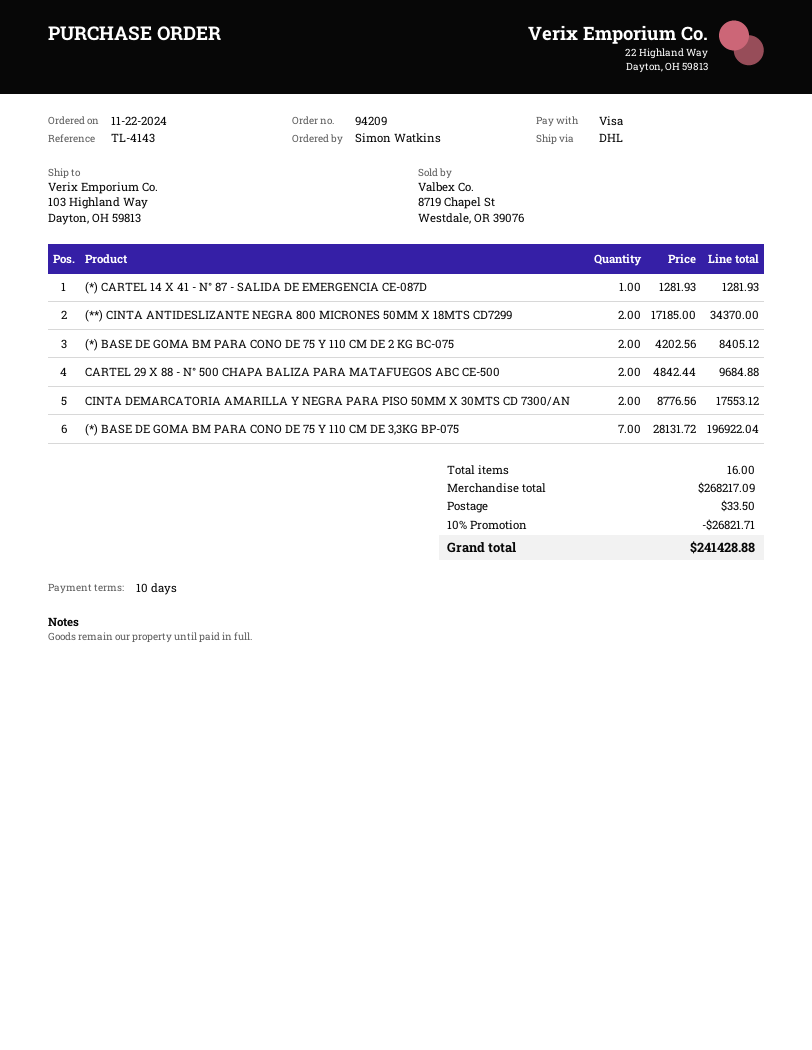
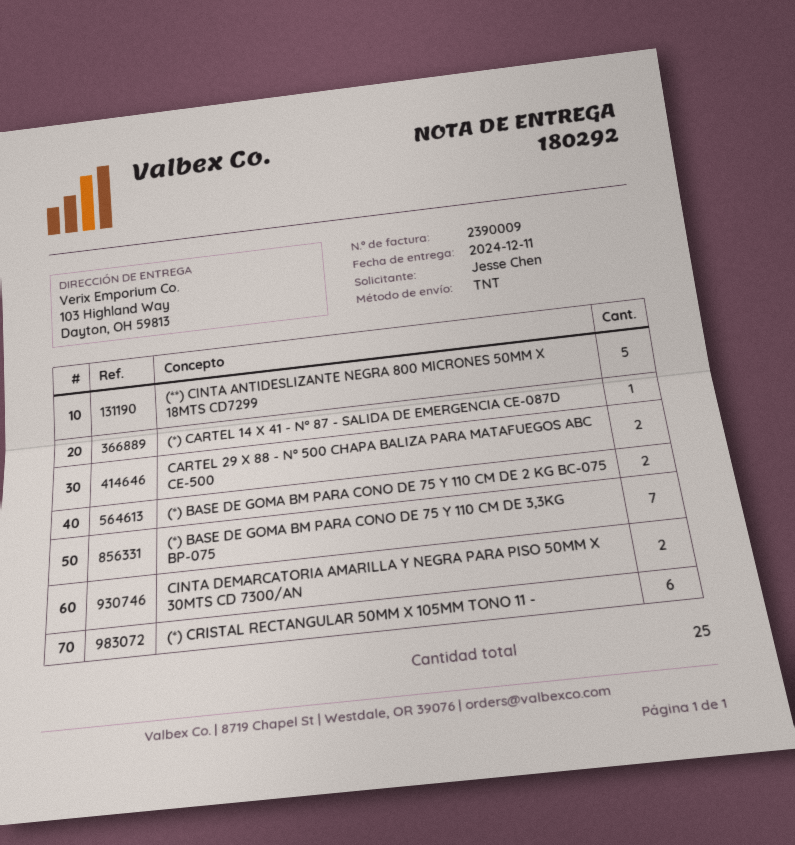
ordered by: Simon Watkins -> Jesse Chen
shipping method: DHL -> TNT
(**) CINTA ANTIDESLIZANTE NEGRA 800 MICRONES 50MM X 18MTS CD7299: 2 -> 5
(*) CRISTAL RECTANGULAR 50MM X 105MM TONO 11 -: none -> 6
total quantity: 16 -> 25

